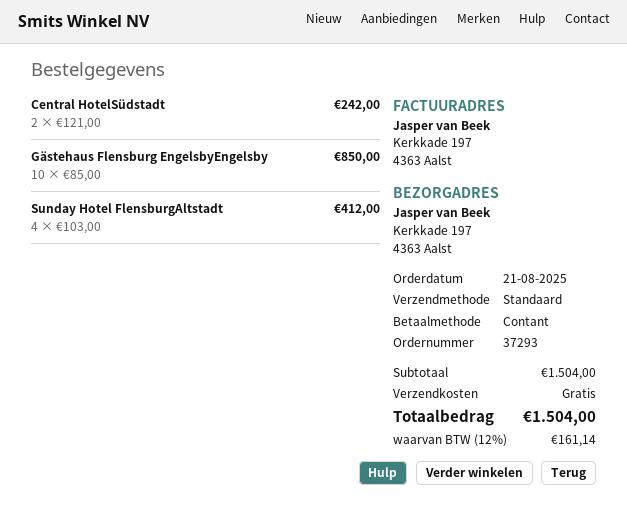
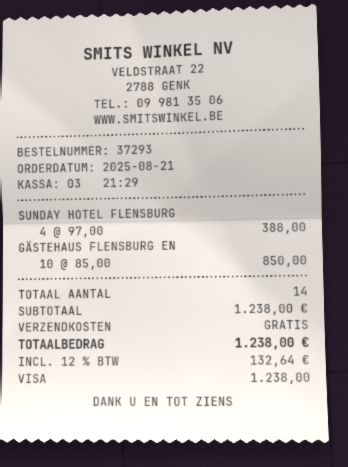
payment method: cash -> Visa
Central HotelSüdstadt: 2 x 121.00 = 242.00 -> none
Sunday Hotel FlensburgAltstadt: 4 x 103.00 = 412.00 -> 4 x 97.00 = 388.00
subtotal: 1504.00 -> 1238.00
tax: 12% = 161.14 -> 12% = 132.64
total: 1504.00 -> 1238.00

